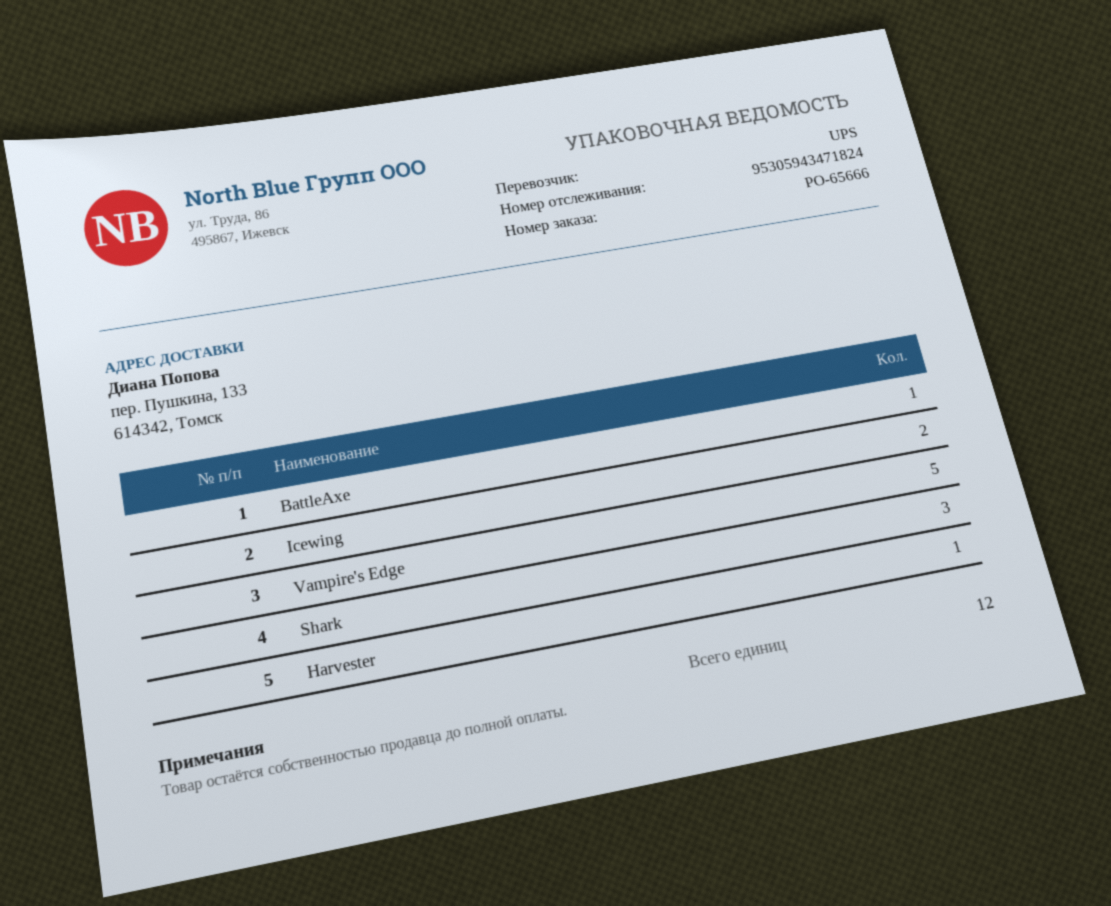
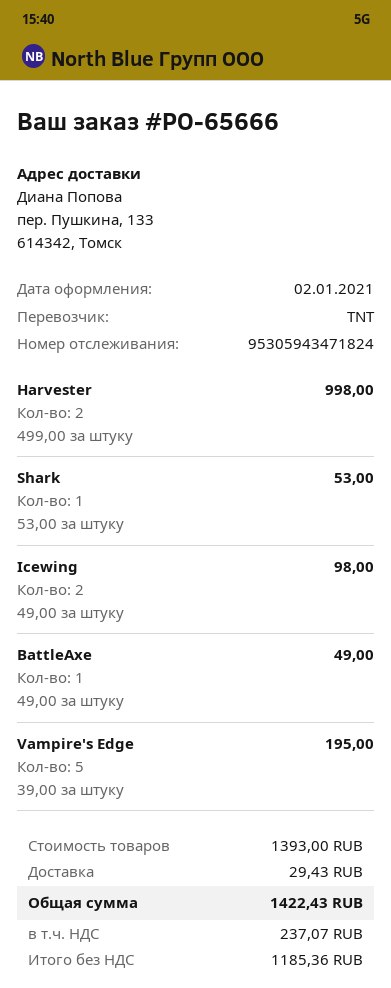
shipping method: UPS -> TNT
Shark: 3 -> 1
Harvester: 1 -> 2

